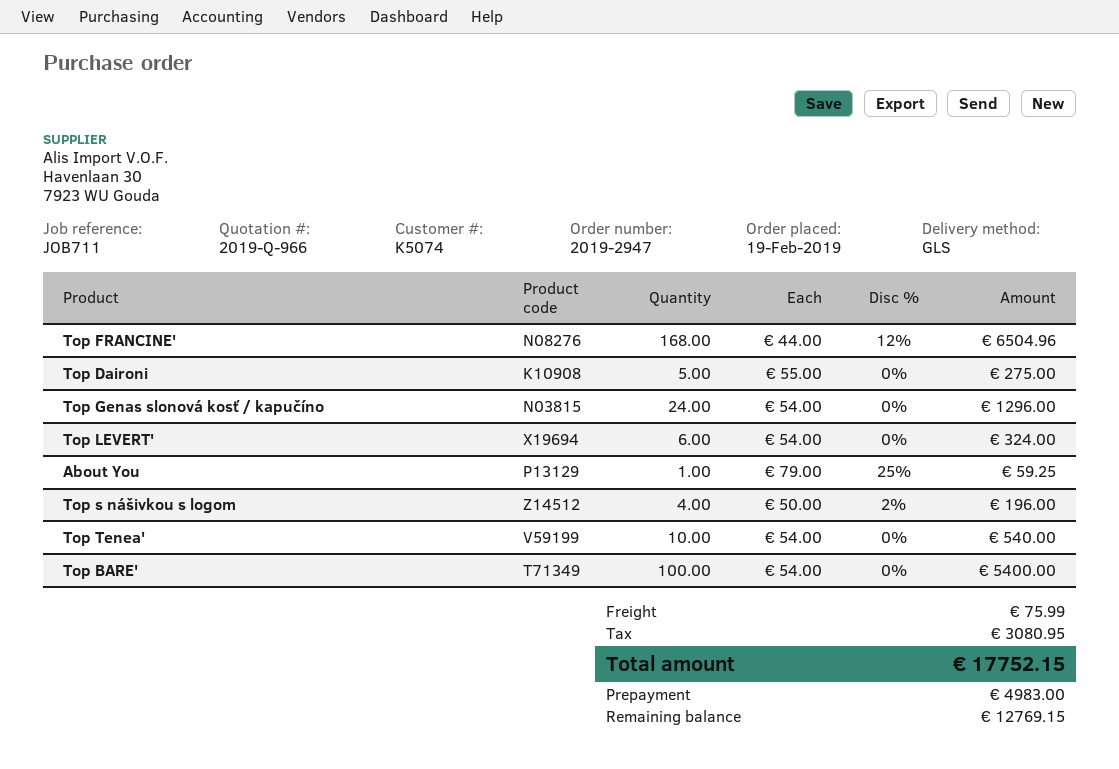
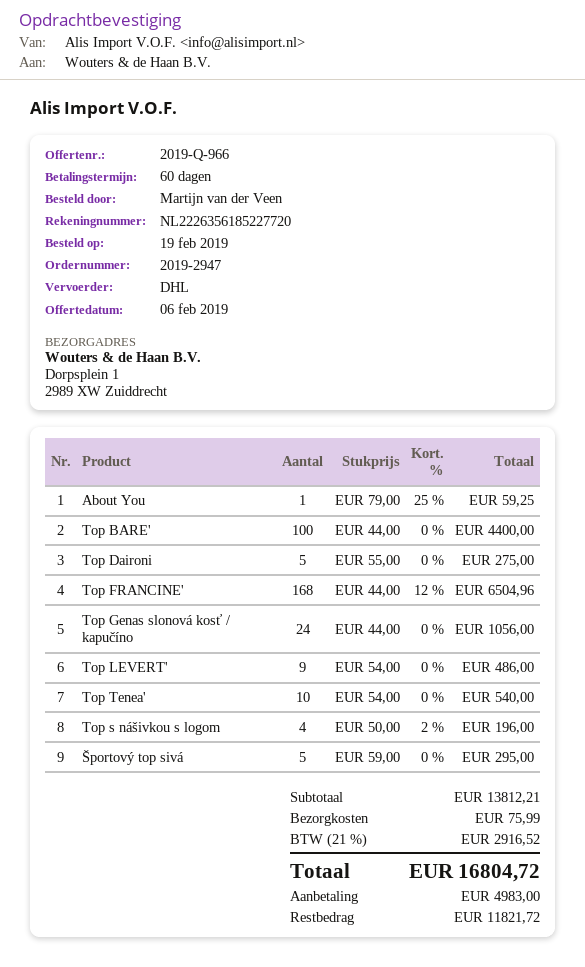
shipping method: GLS -> DHL
Top Genas slonová kosť / kapučíno: 24 x 54.00 = 1296.00 -> 24 x 44.00 = 1056.00
Top LEVERT': 6 x 54.00 = 324.00 -> 9 x 54.00 = 486.00
Top BARE': 100 x 54.00 = 5400.00 -> 100 x 44.00 = 4400.00
Športový top sivá: none -> 5 x 59.00 = 295.00
tax: 3080.95 -> 2916.52
total: 17752.15 -> 16804.72
balance: 12769.15 -> 11821.72

